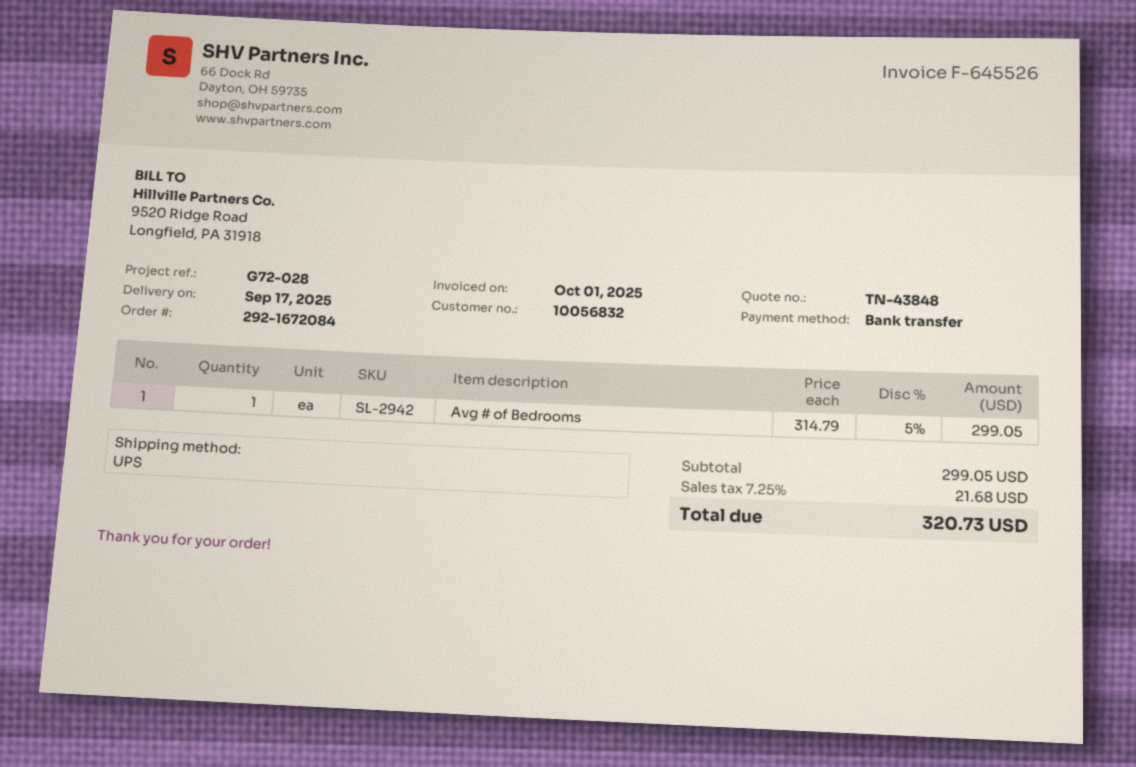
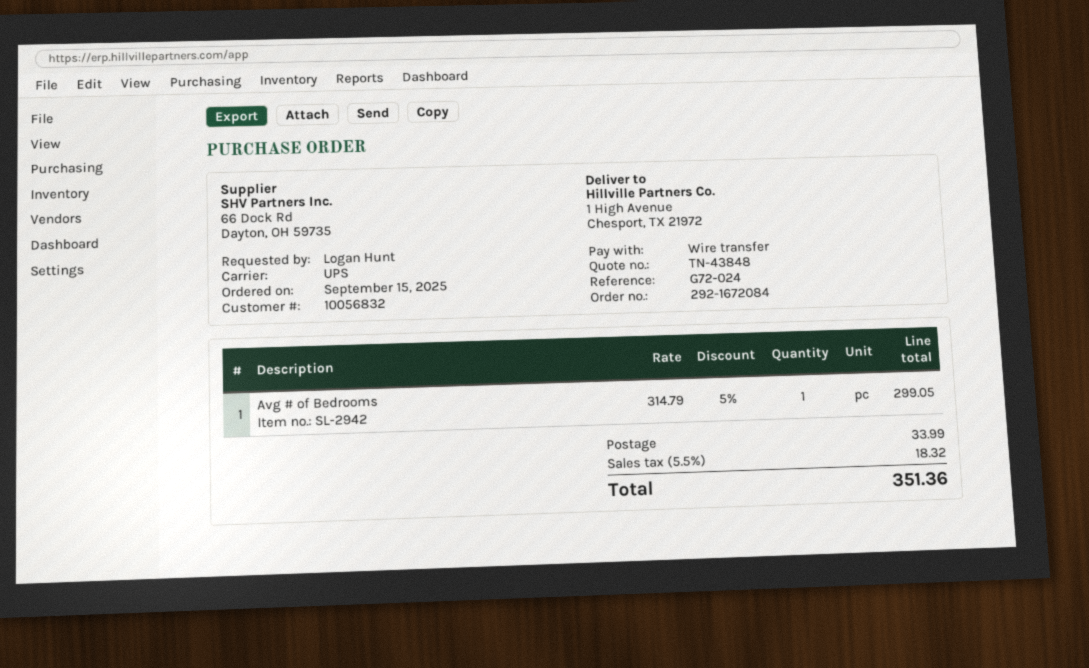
reference: G72-028 -> G72-024
shipping: none -> 33.99
tax: 7.25% = 21.68 -> 5.5% = 18.32
total: 320.73 -> 351.36

